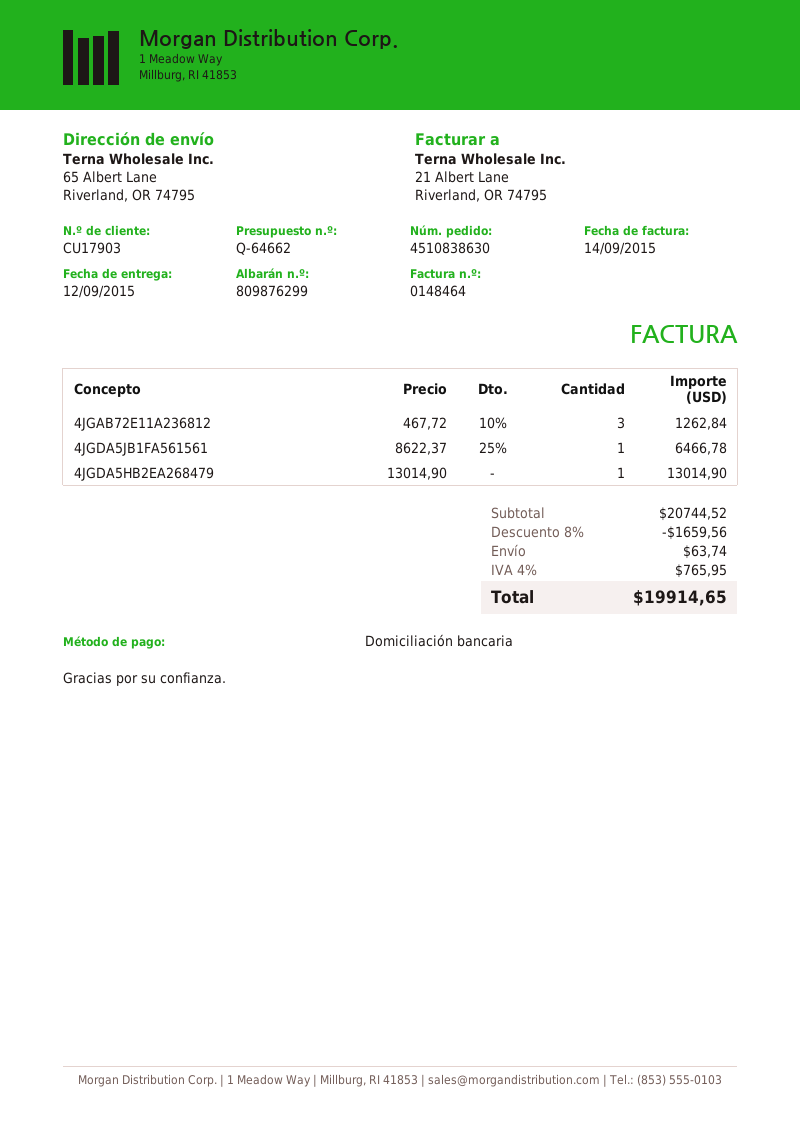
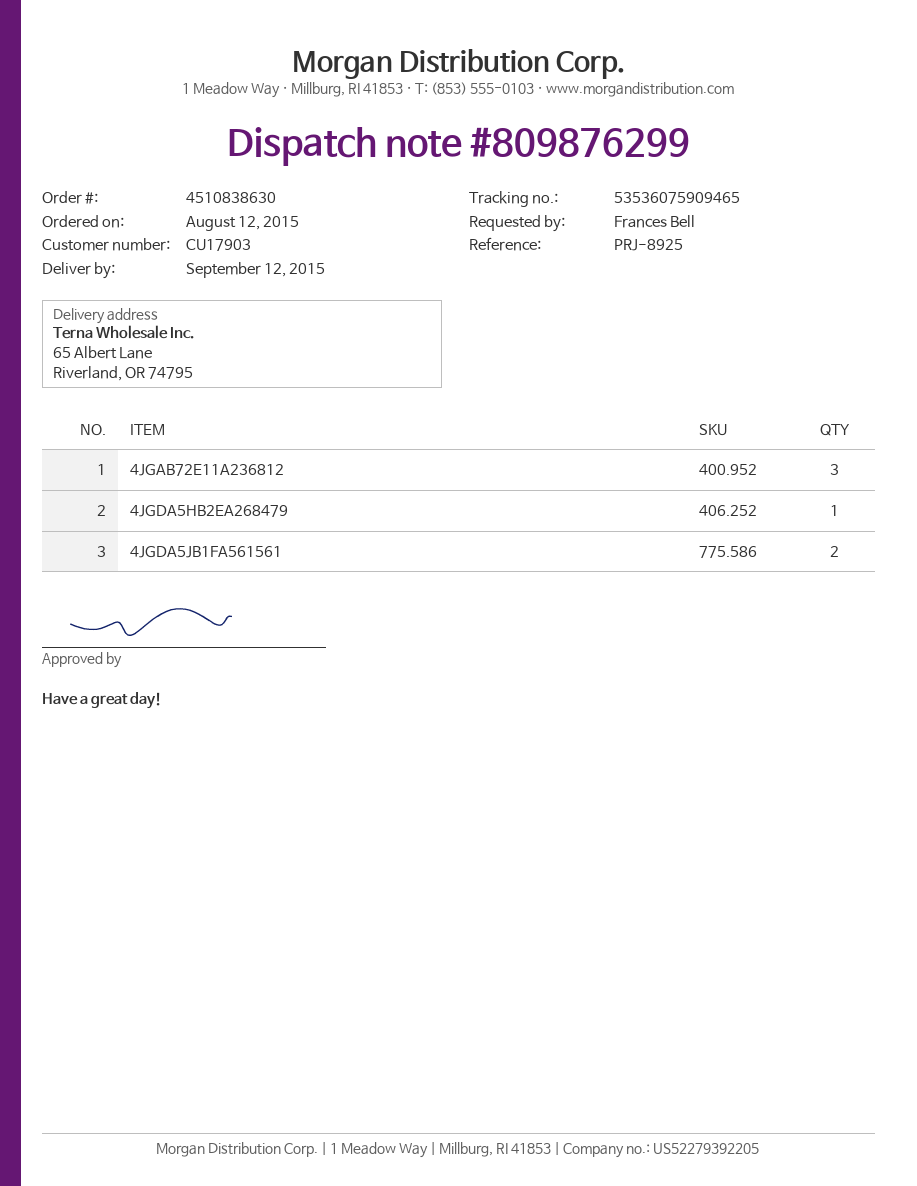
4JGDA5JB1FA561561: 1 -> 2

